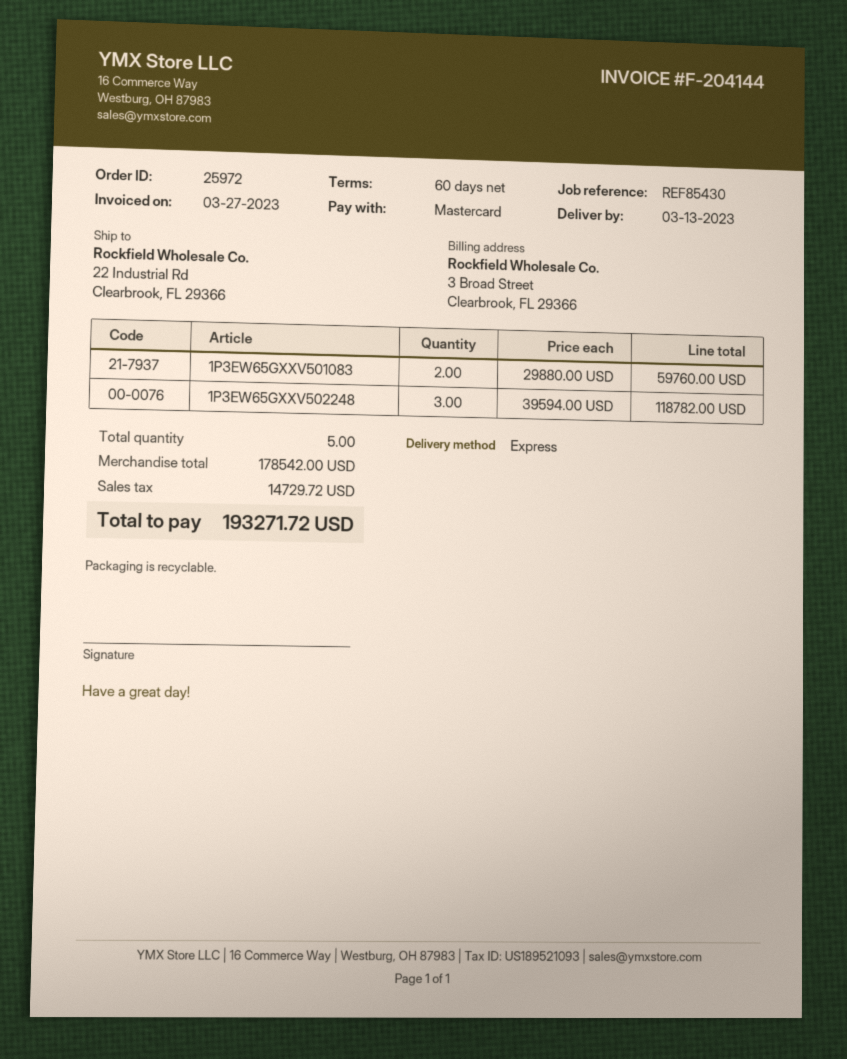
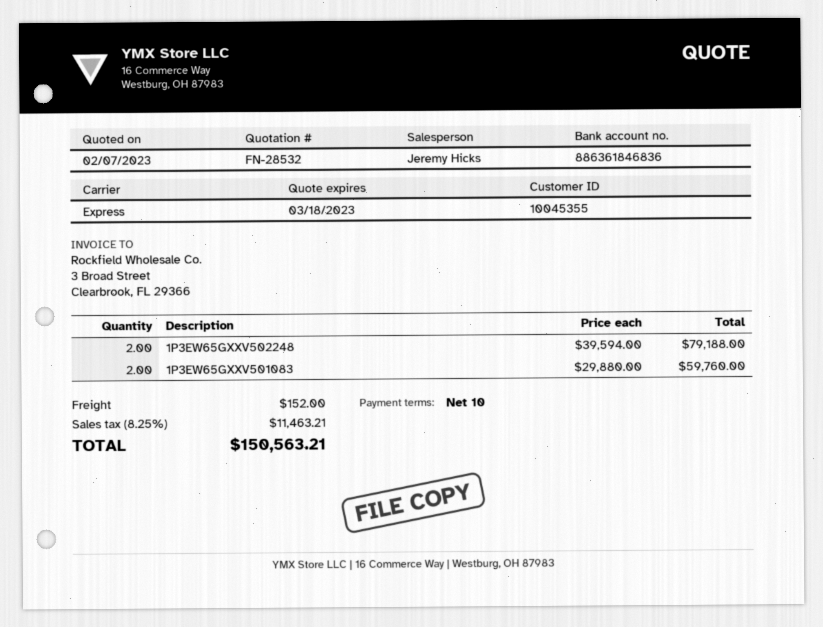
payment terms: 60 days -> 10 days
1P3EW65GXXV502248: 3 x 39594.00 = 118782.00 -> 2 x 39594.00 = 79188.00
shipping: none -> 152.00
tax: 14729.72 -> 11463.21
total: 193271.72 -> 150563.21

